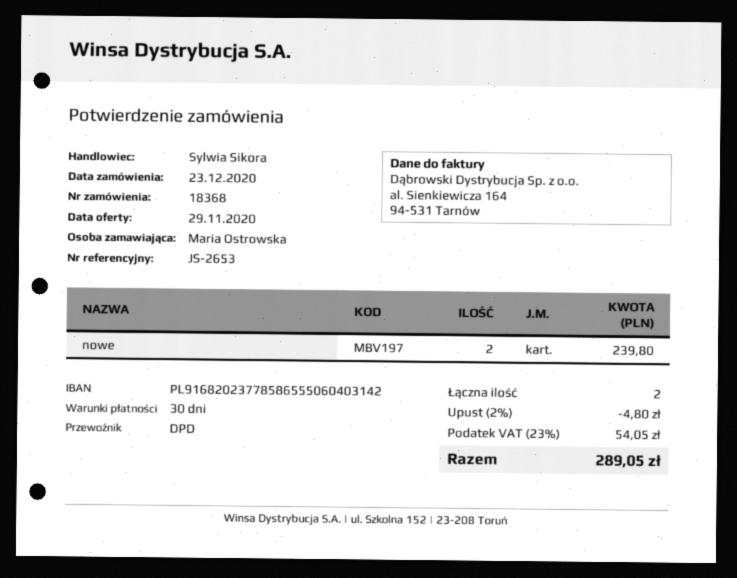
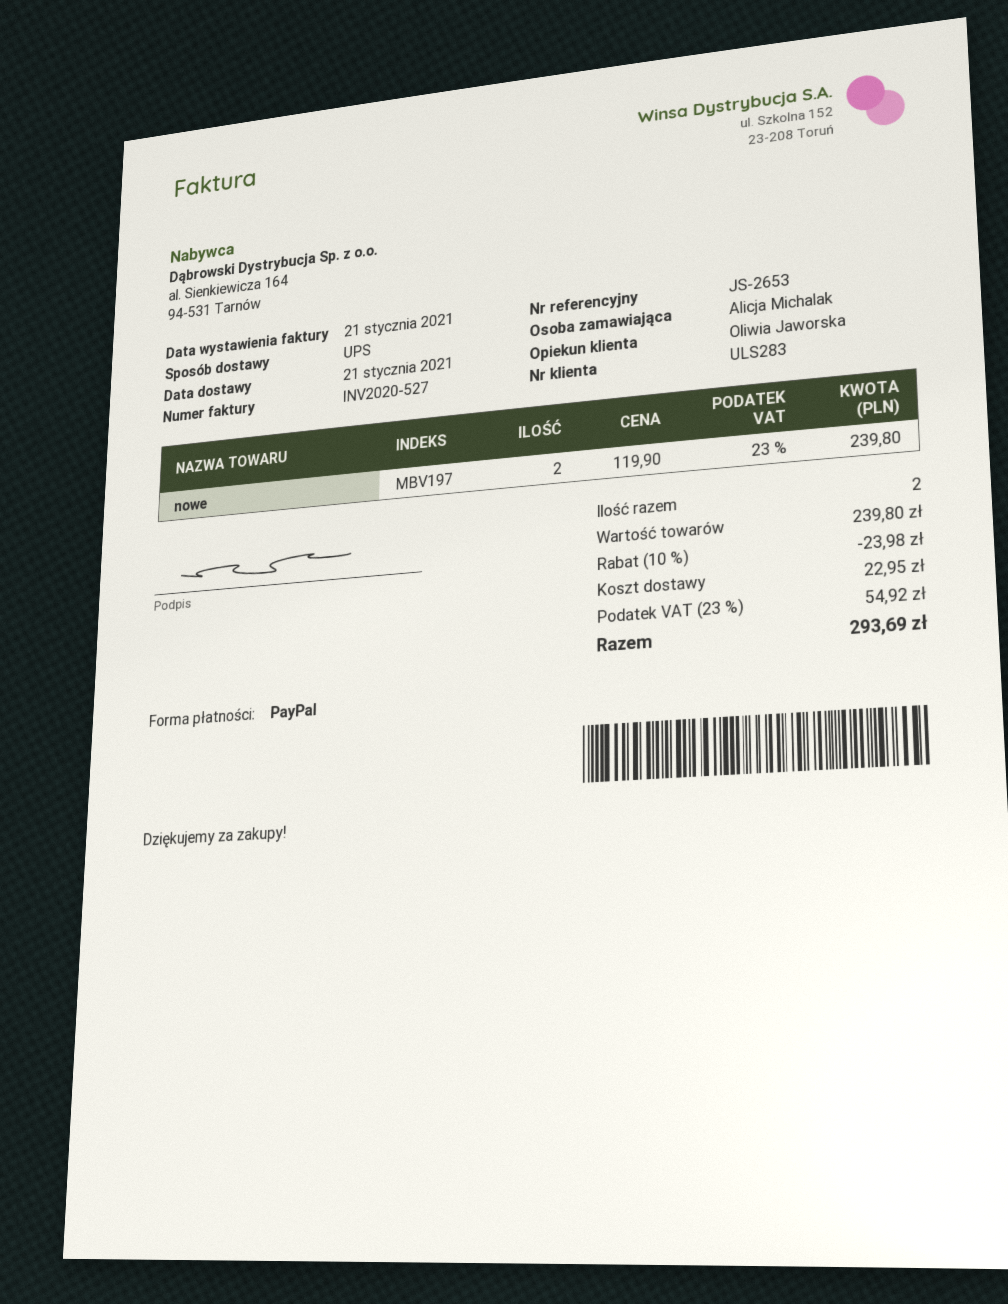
ordered by: Maria Ostrowska -> Alicja Michalak
sales rep: Sylwia Sikora -> Oliwia Jaworska
shipping method: DPD -> UPS
discount: 2% = 4.80 -> 10% = 23.98
shipping: none -> 22.95
tax: 23% = 54.05 -> 23% = 54.92
total: 289.05 -> 293.69

